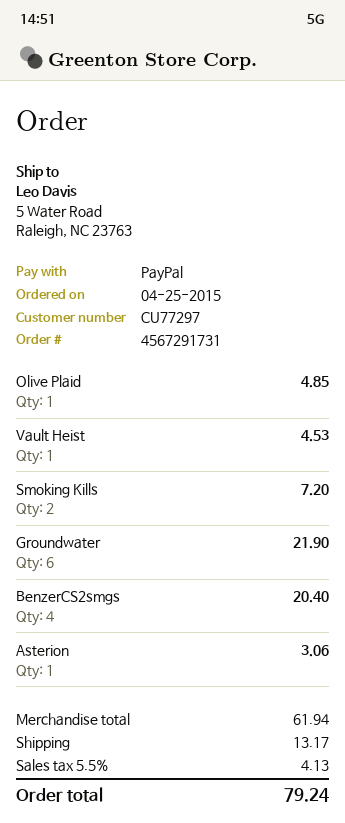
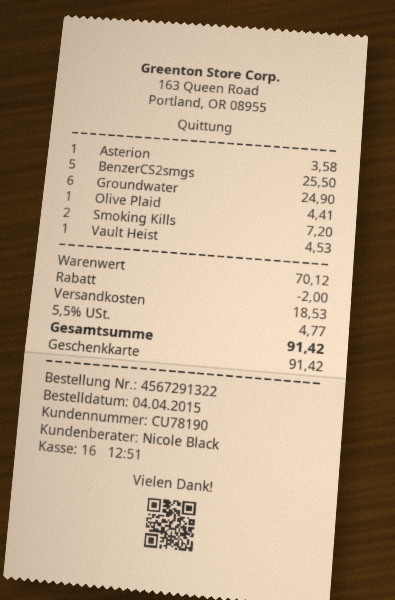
order number: 4567291731 -> 4567291322
order date: 2015-04-25 -> 2015-04-04
customer number: CU77297 -> CU78190
payment method: PayPal -> gift card
Olive Plaid: 1 for 4.85 -> 1 for 4.41
Groundwater: 6 for 21.90 -> 6 for 24.90
BenzerCS2smgs: 4 for 20.40 -> 5 for 25.50
Asterion: 1 for 3.06 -> 1 for 3.58
subtotal: 61.94 -> 70.12
discount: none -> 2.00
shipping: 13.17 -> 18.53
tax: 5.5% = 4.13 -> 5.5% = 4.77
total: 79.24 -> 91.42

